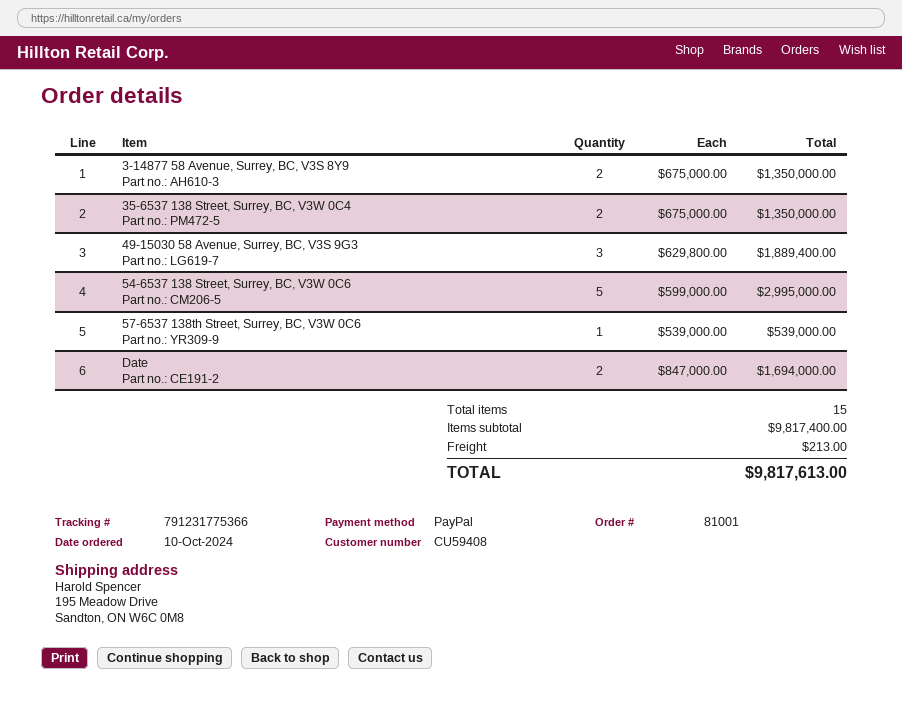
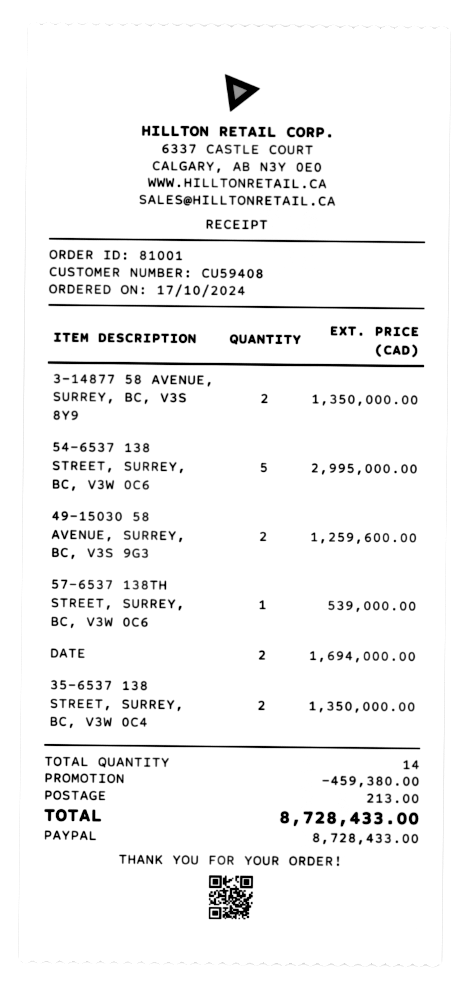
order date: 2024-10-10 -> 2024-10-17
49-15030 58 Avenue, Surrey, BC, V3S 9G3: 3 for 1889400.00 -> 2 for 1259600.00
total quantity: 15 -> 14
discount: none -> 459380.00
total: 9817613.00 -> 8728433.00

